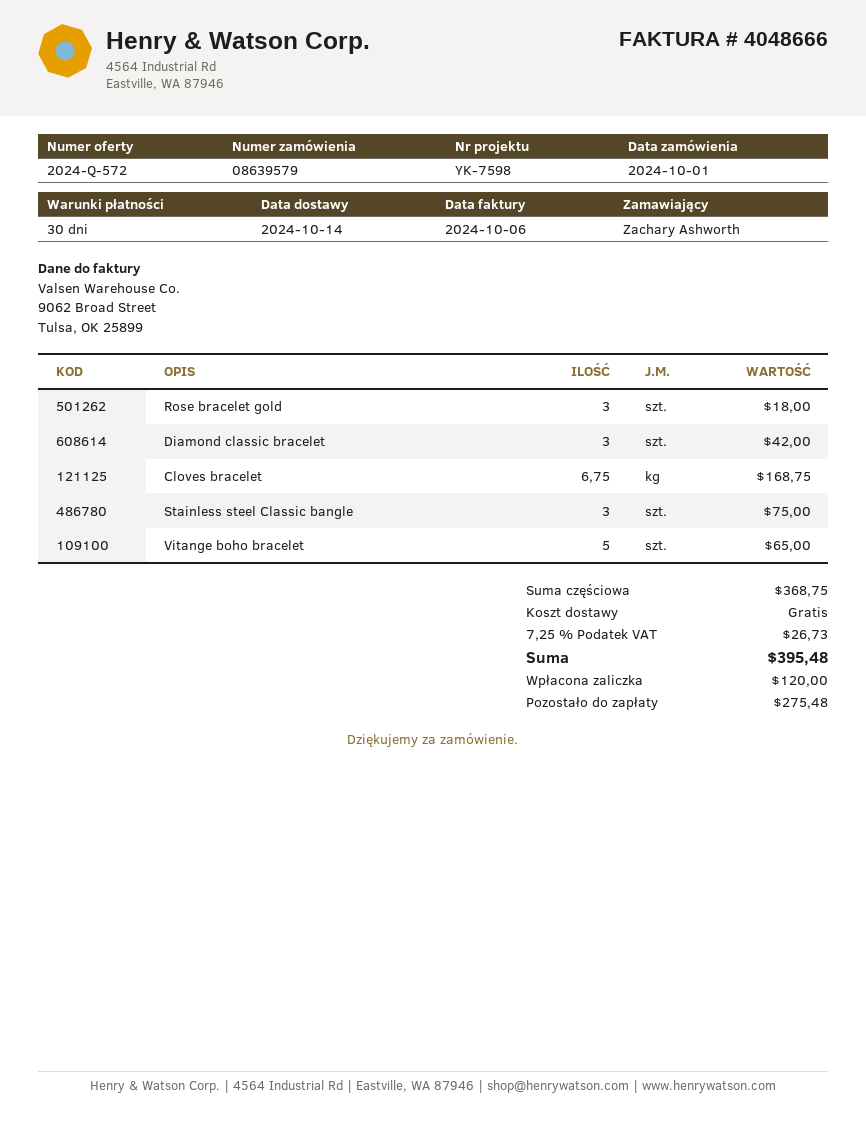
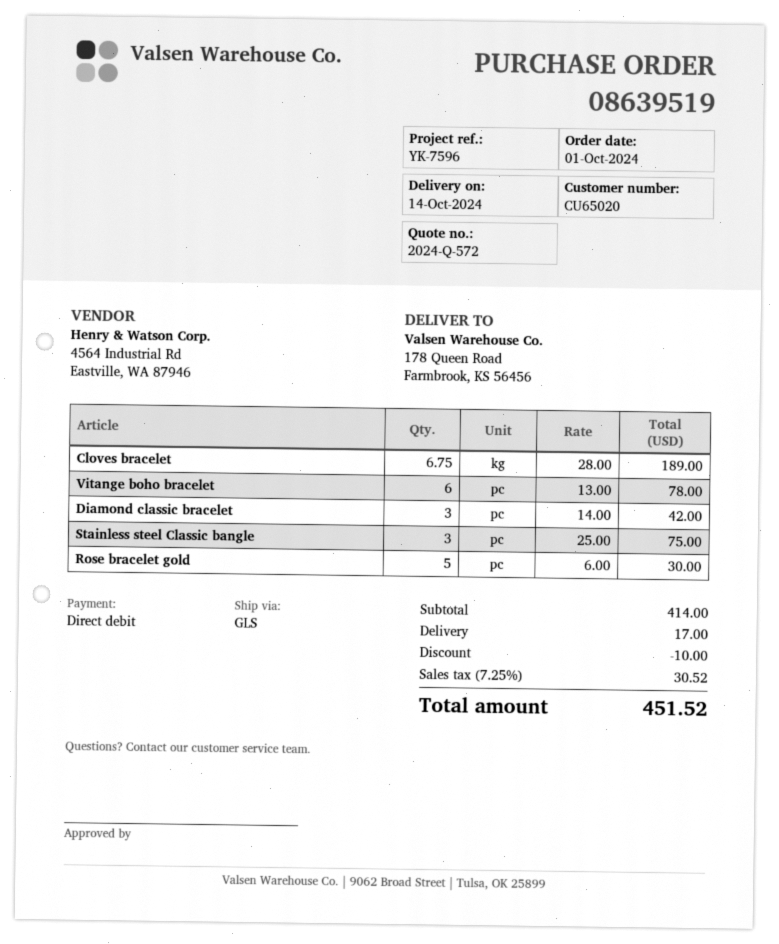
order number: 08639579 -> 08639519
reference: YK-7598 -> YK-7596
Rose bracelet gold: 3 for 18.00 -> 5 for 30.00
Cloves bracelet: 6.75 for 168.75 -> 6.75 for 189.00
Vitange boho bracelet: 5 for 65.00 -> 6 for 78.00
subtotal: 368.75 -> 414.00
discount: none -> 10.00
shipping: 0.00 -> 17.00
tax: 7.25% = 26.73 -> 7.25% = 30.52
total: 395.48 -> 451.52

